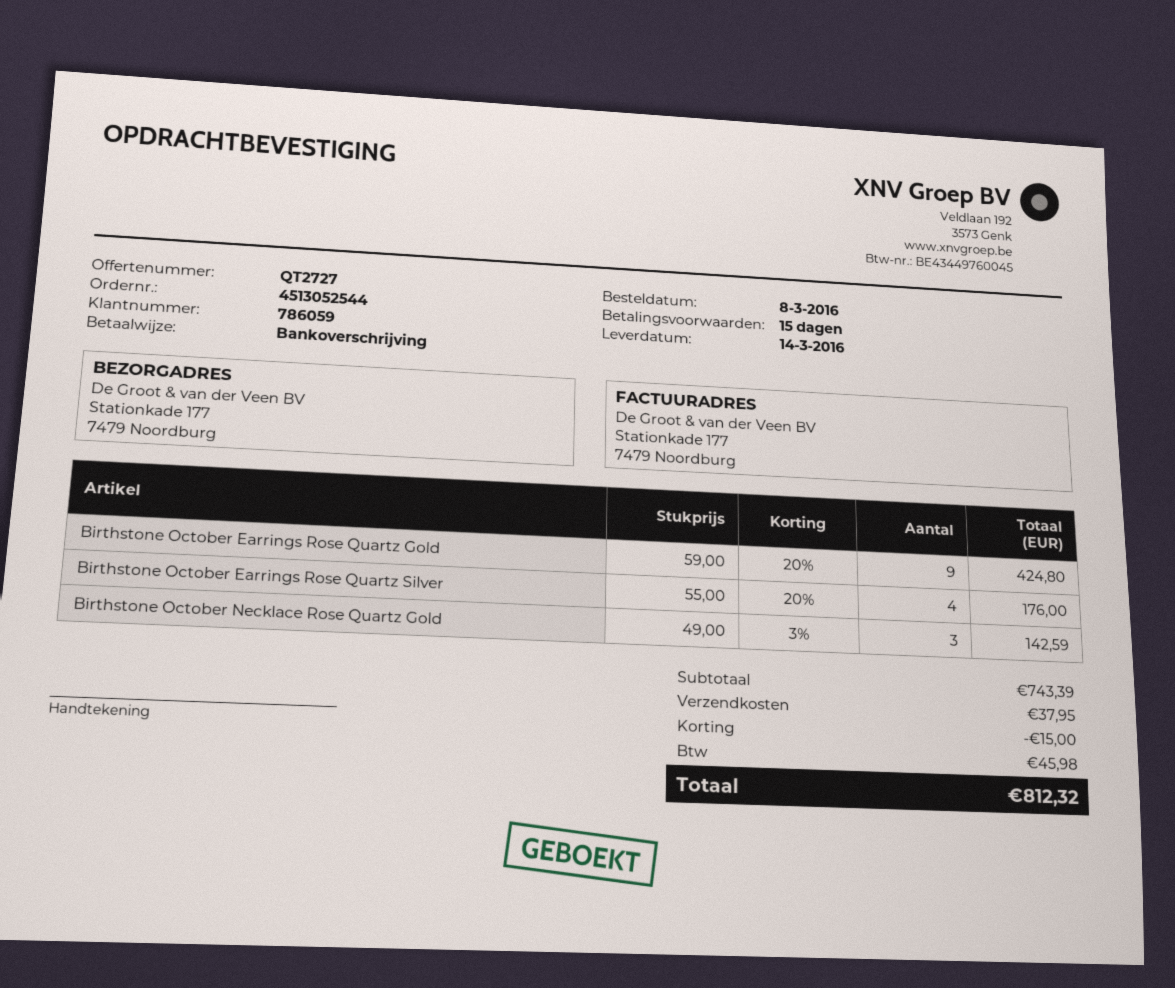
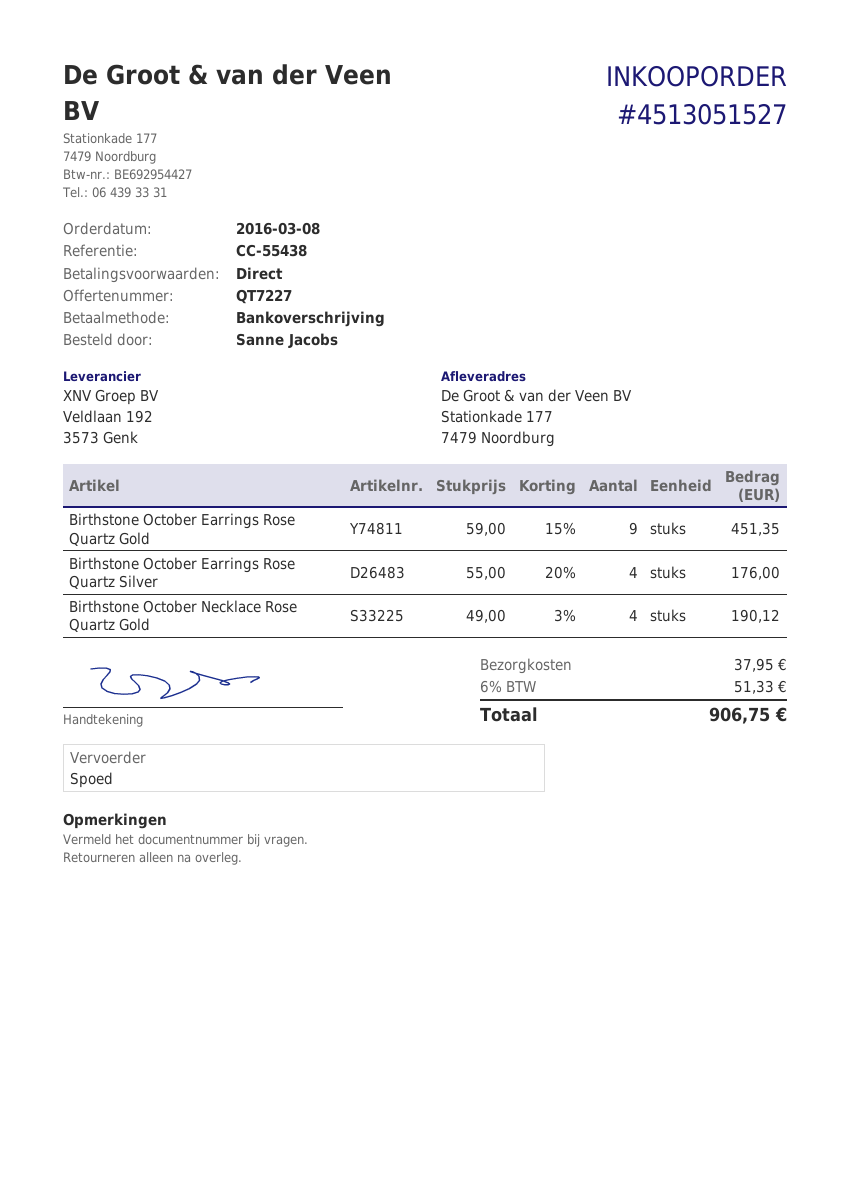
quote number: QT2727 -> QT7227
order number: 4513052544 -> 4513051527
payment terms: 15 days -> on receipt
Birthstone October Earrings Rose Quartz Gold: 9 x 59.00 - 20% = 424.80 -> 9 x 59.00 - 15% = 451.35
Birthstone October Necklace Rose Quartz Gold: 3 x 49.00 - 3% = 142.59 -> 4 x 49.00 - 3% = 190.12
discount: 15.00 -> none
tax: 45.98 -> 51.33
total: 812.32 -> 906.75

